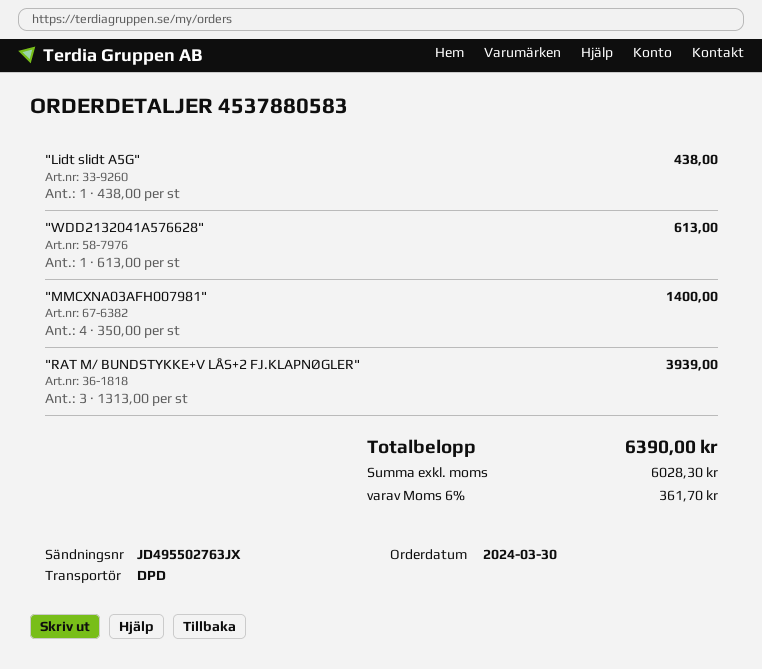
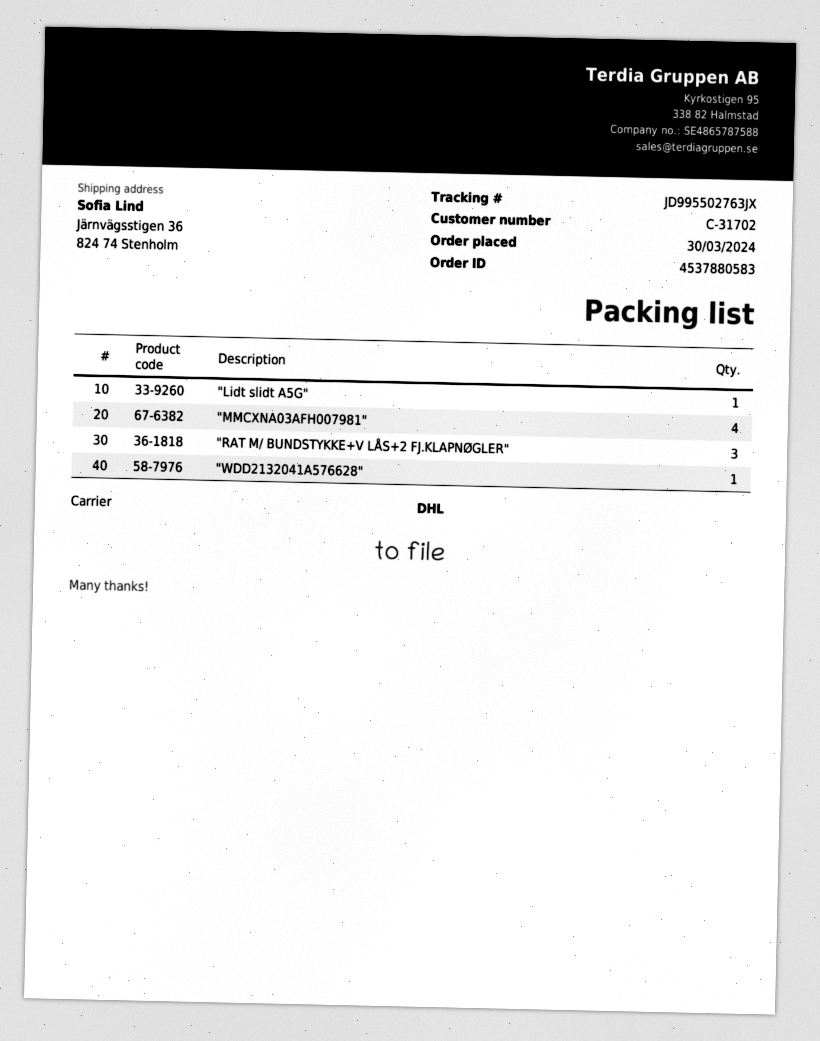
shipping method: DPD -> DHL
tracking number: JD495502763JX -> JD995502763JX

